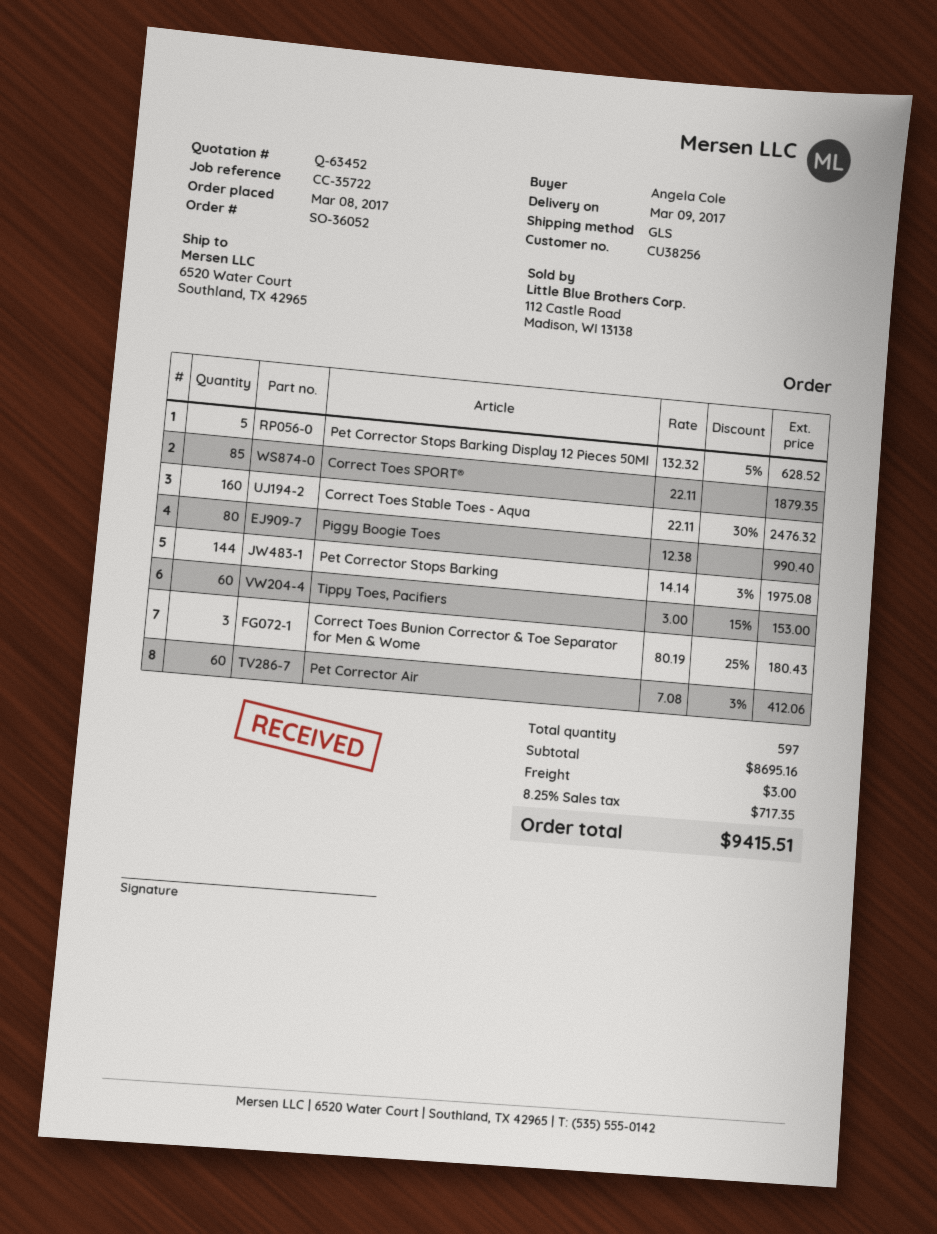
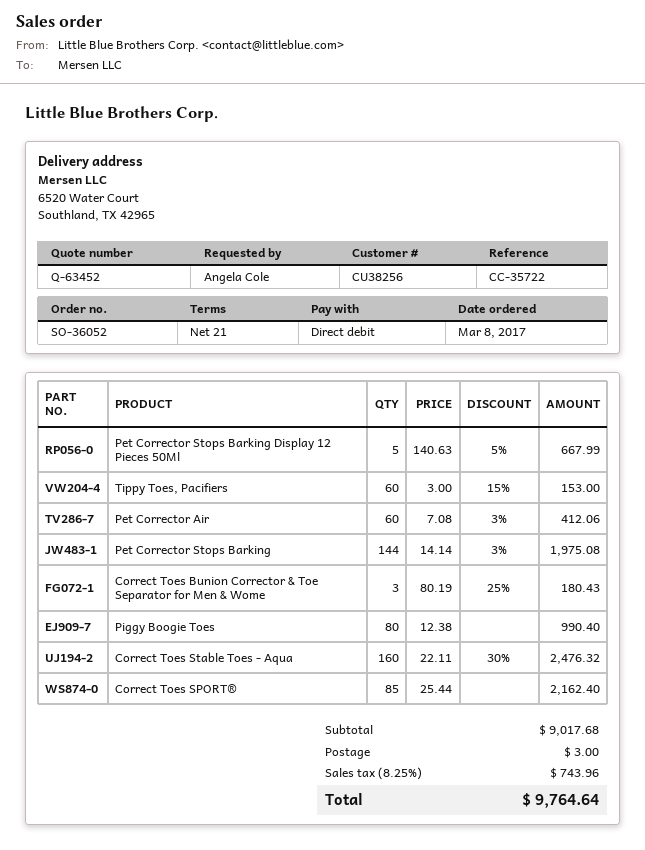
Pet Corrector Stops Barking Display 12 Pieces 50Ml: 5 x 132.32 - 5% = 628.52 -> 5 x 140.63 - 5% = 667.99
Correct Toes SPORT®: 85 x 22.11 = 1879.35 -> 85 x 25.44 = 2162.40
subtotal: 8695.16 -> 9017.68
tax: 8.25% = 717.35 -> 8.25% = 743.96
total: 9415.51 -> 9764.64

